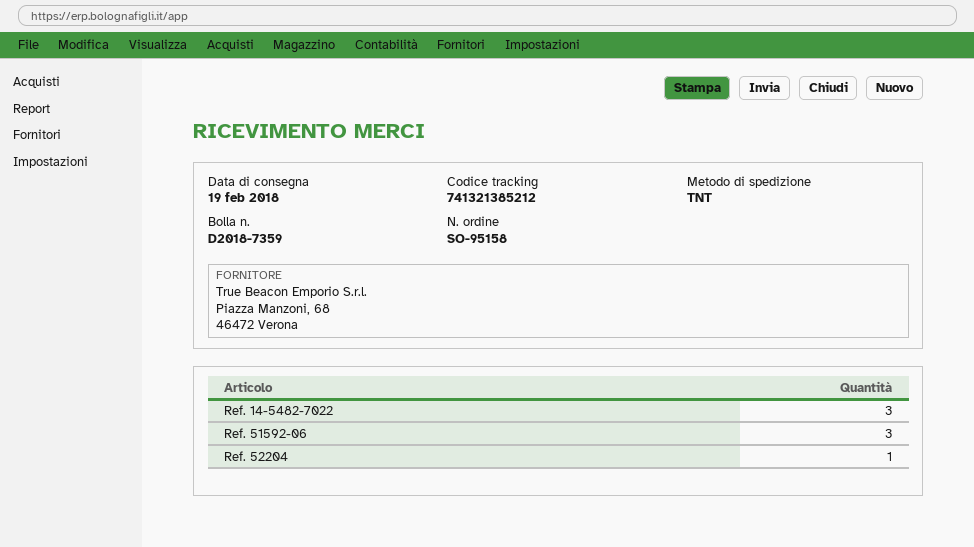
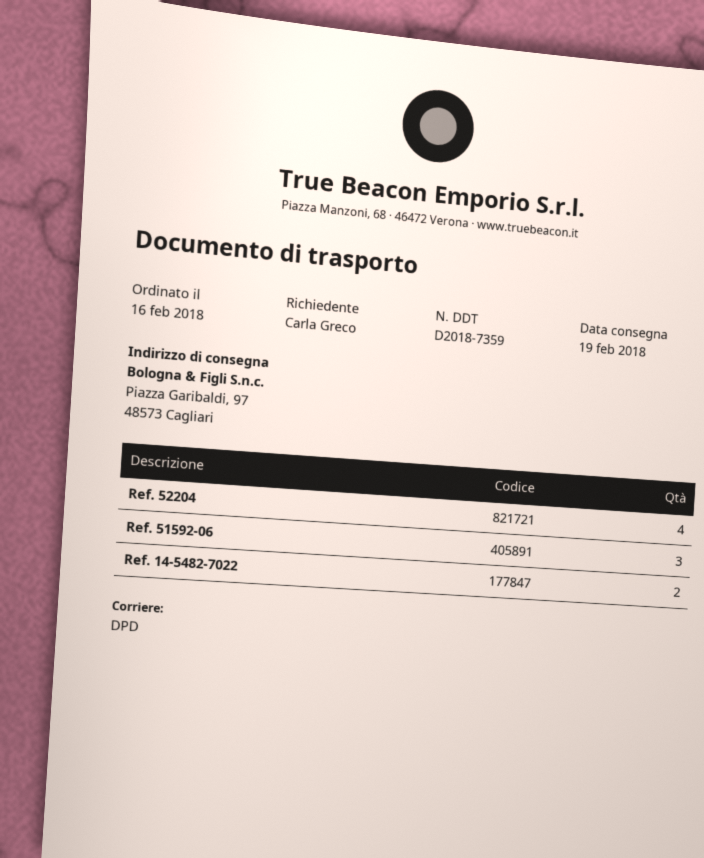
shipping method: TNT -> DPD
Ref. 14-5482-7022: 3 -> 2
Ref. 52204: 1 -> 4

